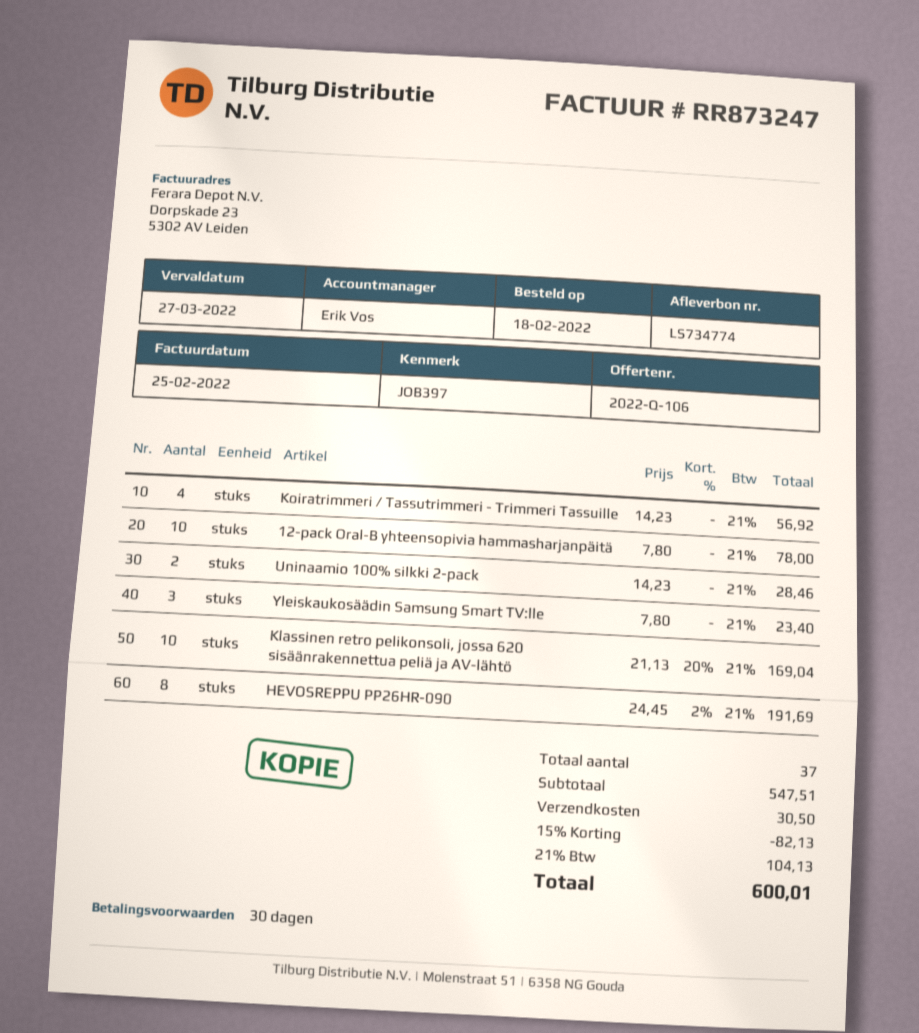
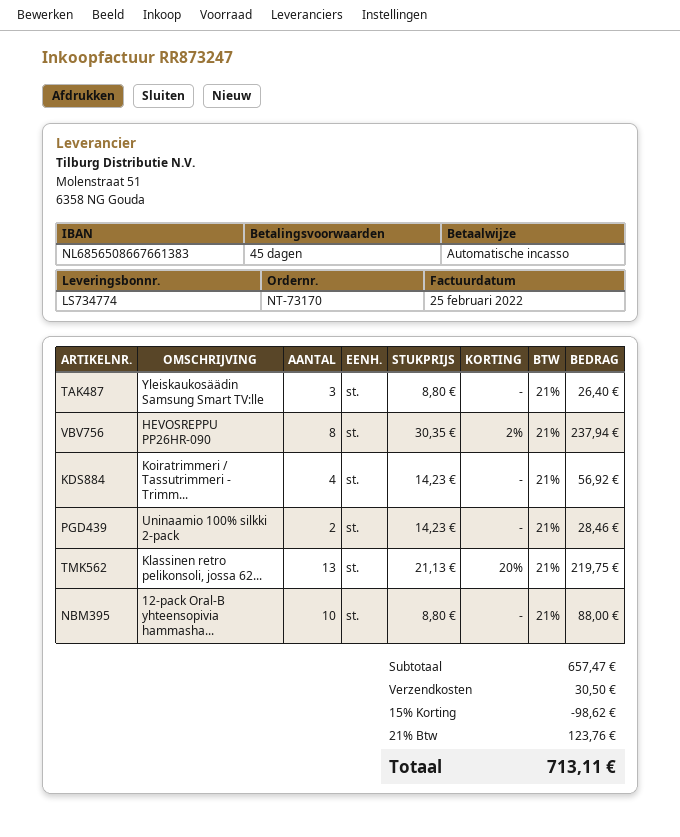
payment terms: 30 days -> 45 days
12-pack Oral-B yhteensopivia hammasharjanpäitä: 10 x 7.80 = 78.00 -> 10 x 8.80 = 88.00
Yleiskaukosäädin Samsung Smart TV:lle: 3 x 7.80 = 23.40 -> 3 x 8.80 = 26.40
Klassinen retro pelikonsoli, jossa 620 sisäänrakennettua peliä ja AV-lähtö: 10 x 21.13 - 20% = 169.04 -> 13 x 21.13 - 20% = 219.75
HEVOSREPPU PP26HR-090: 8 x 24.45 - 2% = 191.69 -> 8 x 30.35 - 2% = 237.94
subtotal: 547.51 -> 657.47
discount: 15% = 82.13 -> 15% = 98.62
tax: 21% = 104.13 -> 21% = 123.76
total: 600.01 -> 713.11

